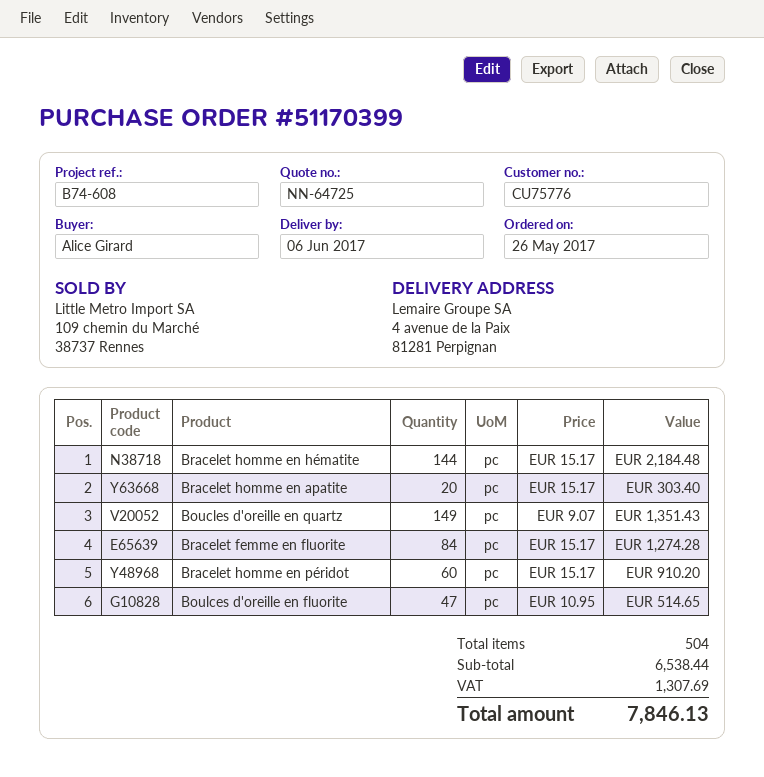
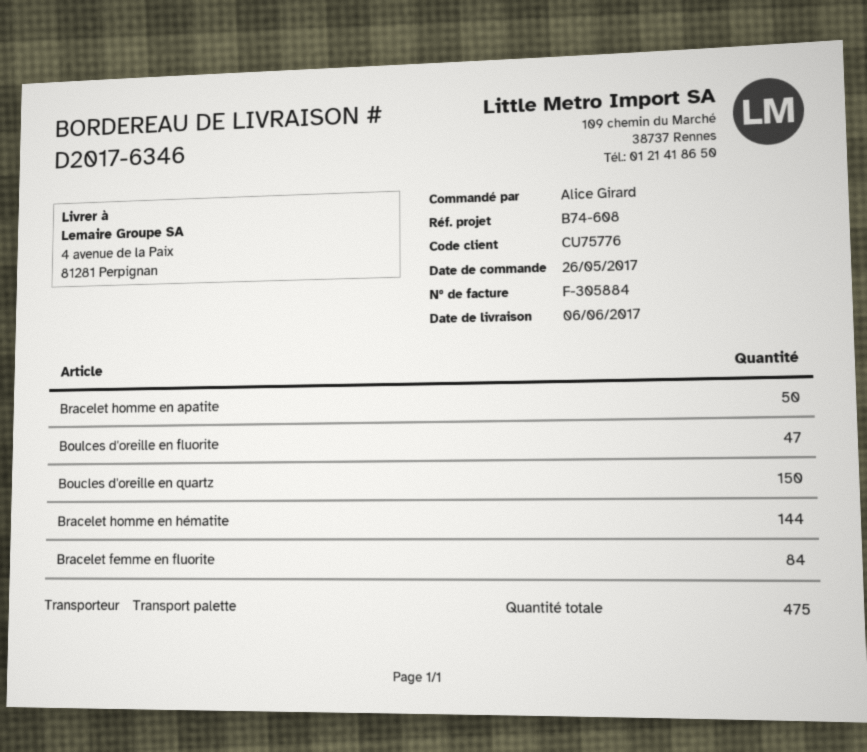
Bracelet homme en apatite: 20 -> 50
Boucles d'oreille en quartz: 149 -> 150
Bracelet homme en péridot: 60 -> none
total quantity: 504 -> 475

